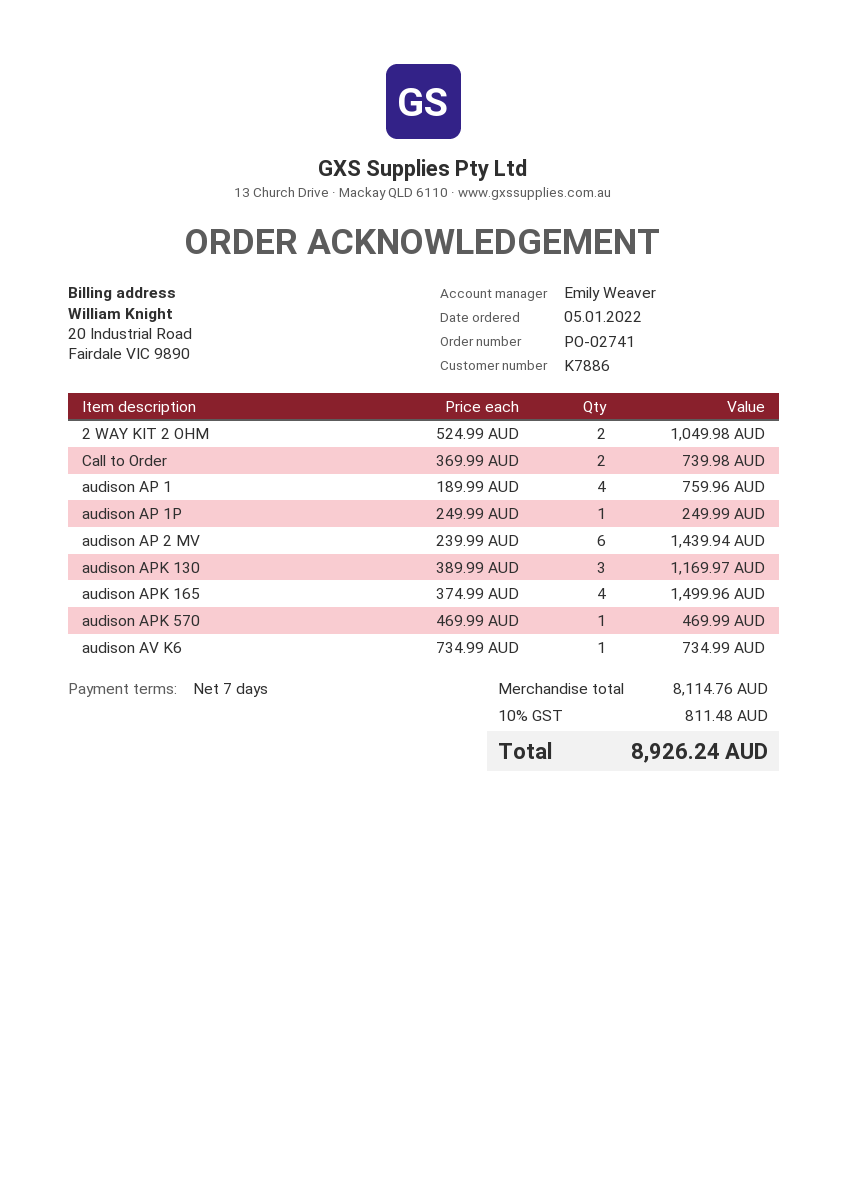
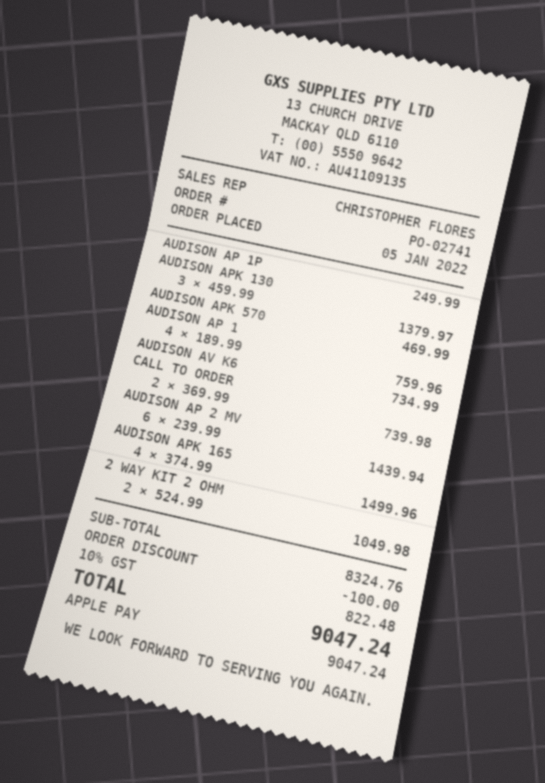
sales rep: Emily Weaver -> CHRISTOPHER FLORES
audison APK 130: 3 x 389.99 = 1169.97 -> 3 x 459.99 = 1379.97
subtotal: 8114.76 -> 8324.76
discount: none -> 100.00
tax: 10% = 811.48 -> 10% = 822.48
total: 8926.24 -> 9047.24

